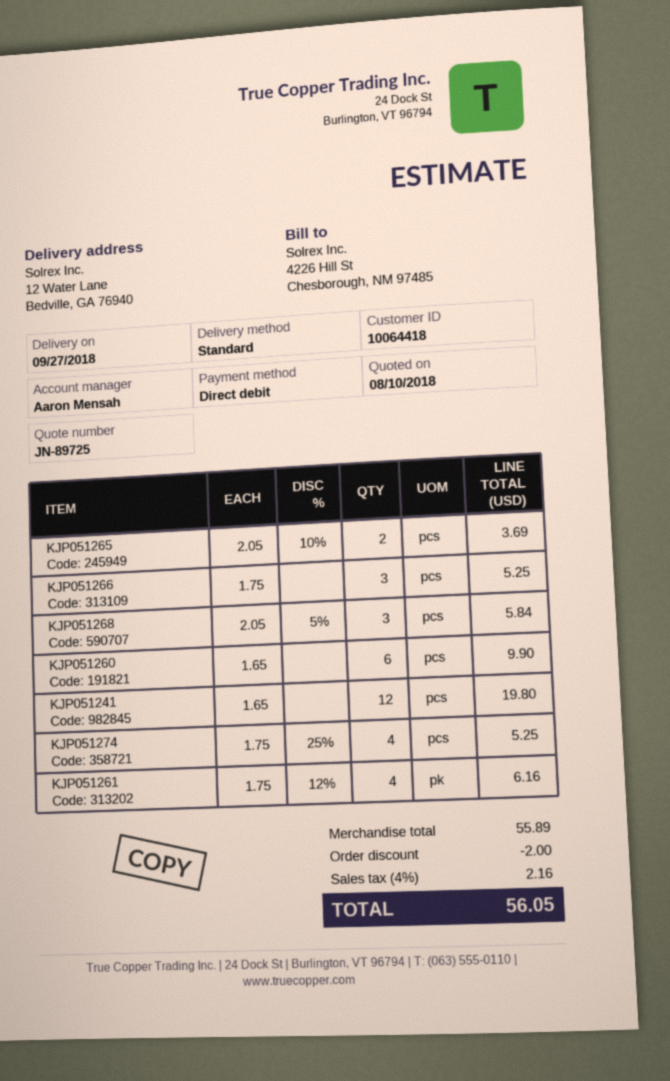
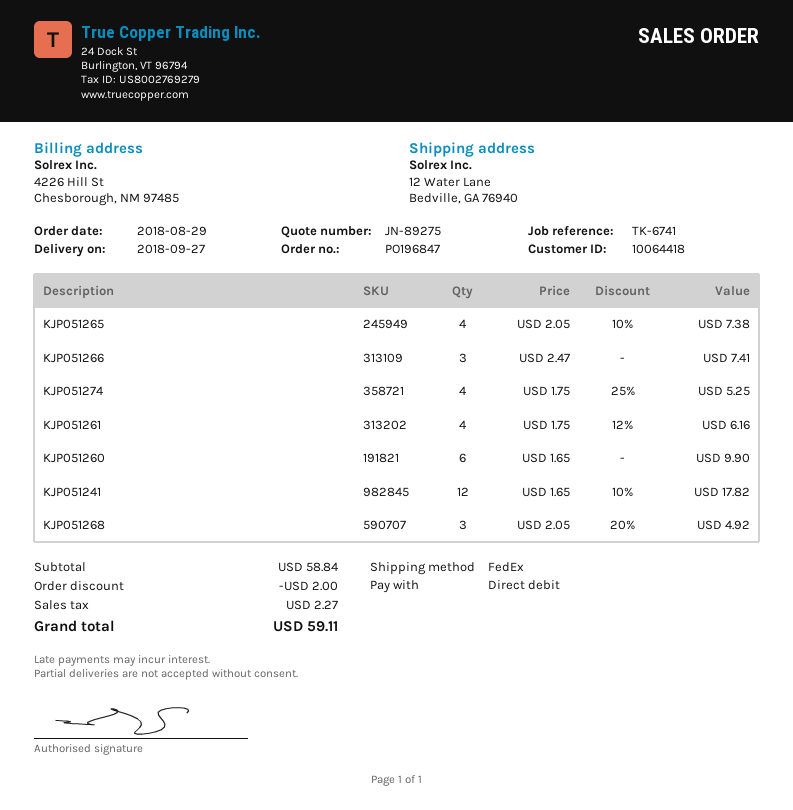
quote number: JN-89725 -> JN-89275
shipping method: standard -> FedEx
KJP051265: 2 x 2.05 - 10% = 3.69 -> 4 x 2.05 - 10% = 7.38
KJP051266: 3 x 1.75 = 5.25 -> 3 x 2.47 = 7.41
KJP051268: 3 x 2.05 - 5% = 5.84 -> 3 x 2.05 - 20% = 4.92
KJP051241: 12 x 1.65 = 19.80 -> 12 x 1.65 - 10% = 17.82
subtotal: 55.89 -> 58.84
tax: 2.16 -> 2.27
total: 56.05 -> 59.11

